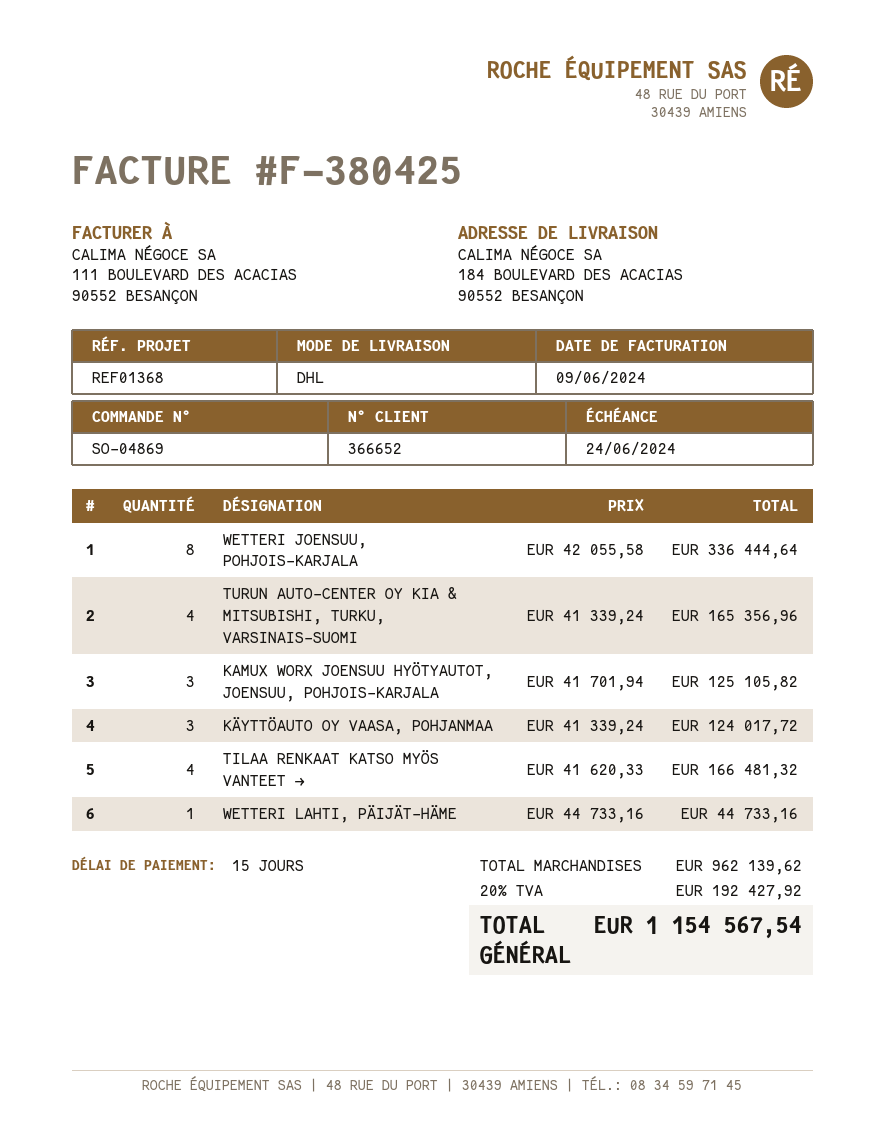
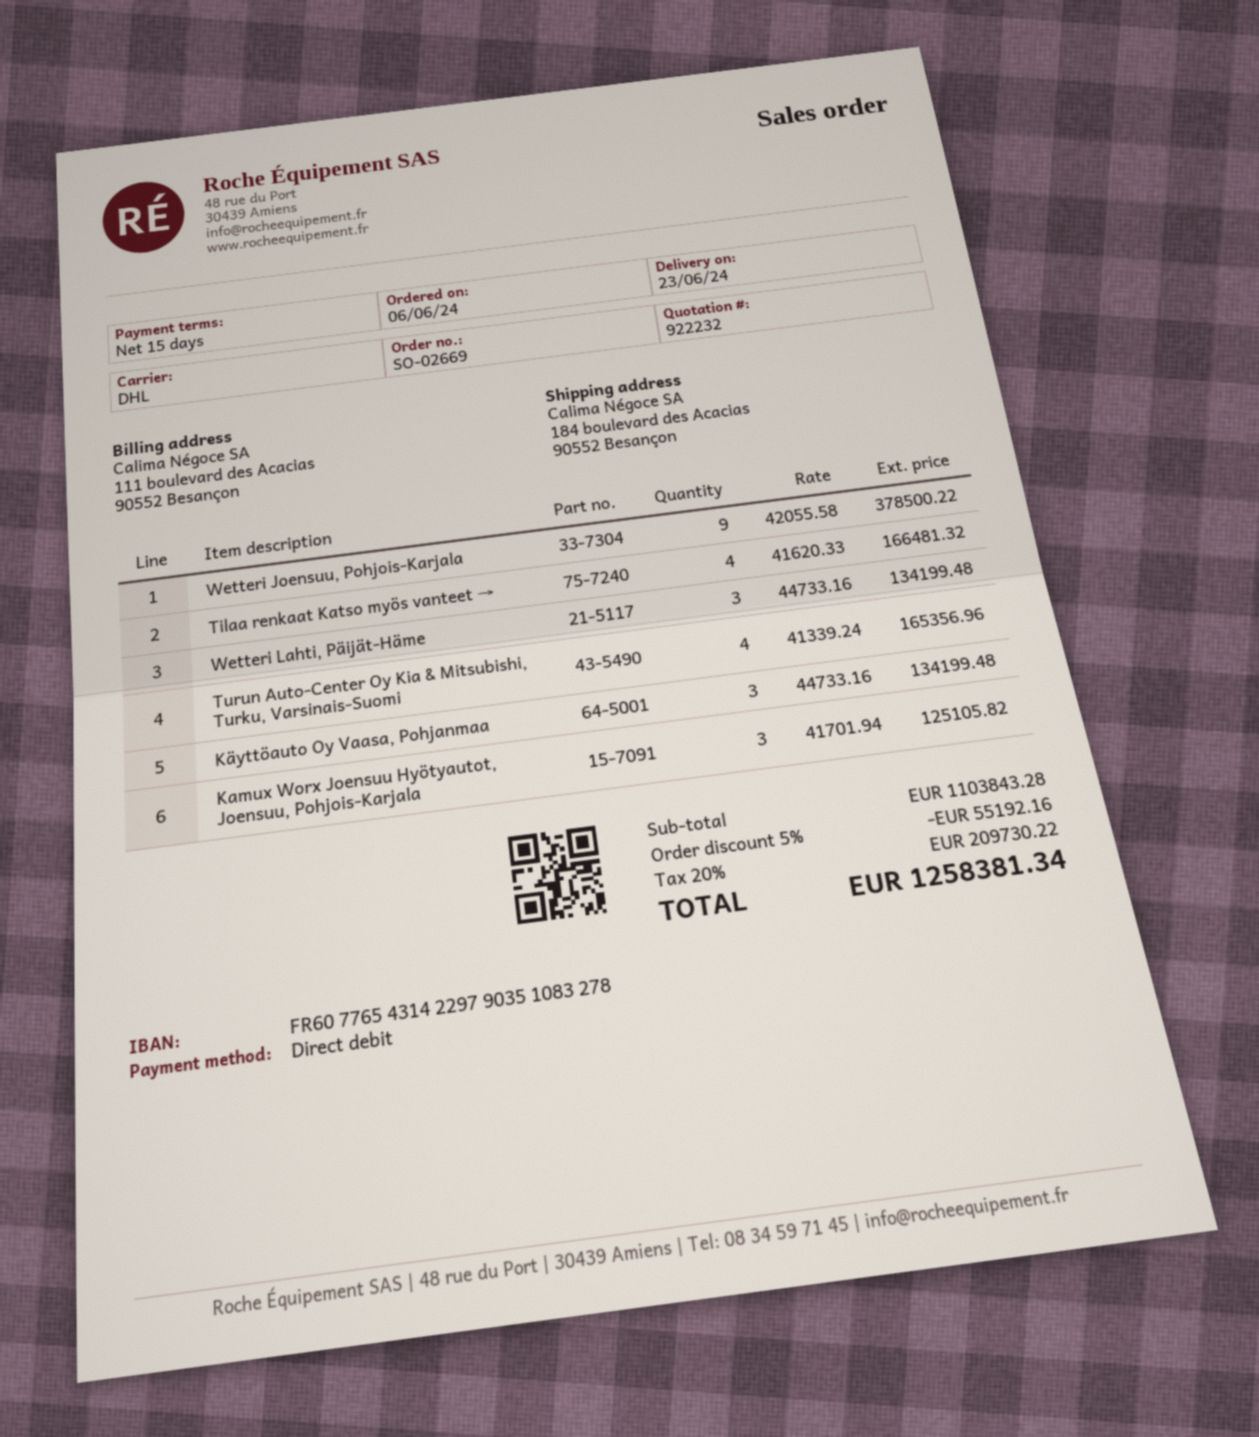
order number: SO-04869 -> SO-02669
WETTERI JOENSUU, POHJOIS-KARJALA: 8 x 42055.58 = 336444.64 -> 9 x 42055.58 = 378500.22
KÄYTTÖAUTO OY VAASA, POHJANMAA: 3 x 41339.24 = 124017.72 -> 3 x 44733.16 = 134199.48
WETTERI LAHTI, PÄIJÄT-HÄME: 1 x 44733.16 = 44733.16 -> 3 x 44733.16 = 134199.48
subtotal: 962139.62 -> 1103843.28
discount: none -> 5% = 55192.16
tax: 20% = 192427.92 -> 20% = 209730.22
total: 1154567.54 -> 1258381.34

